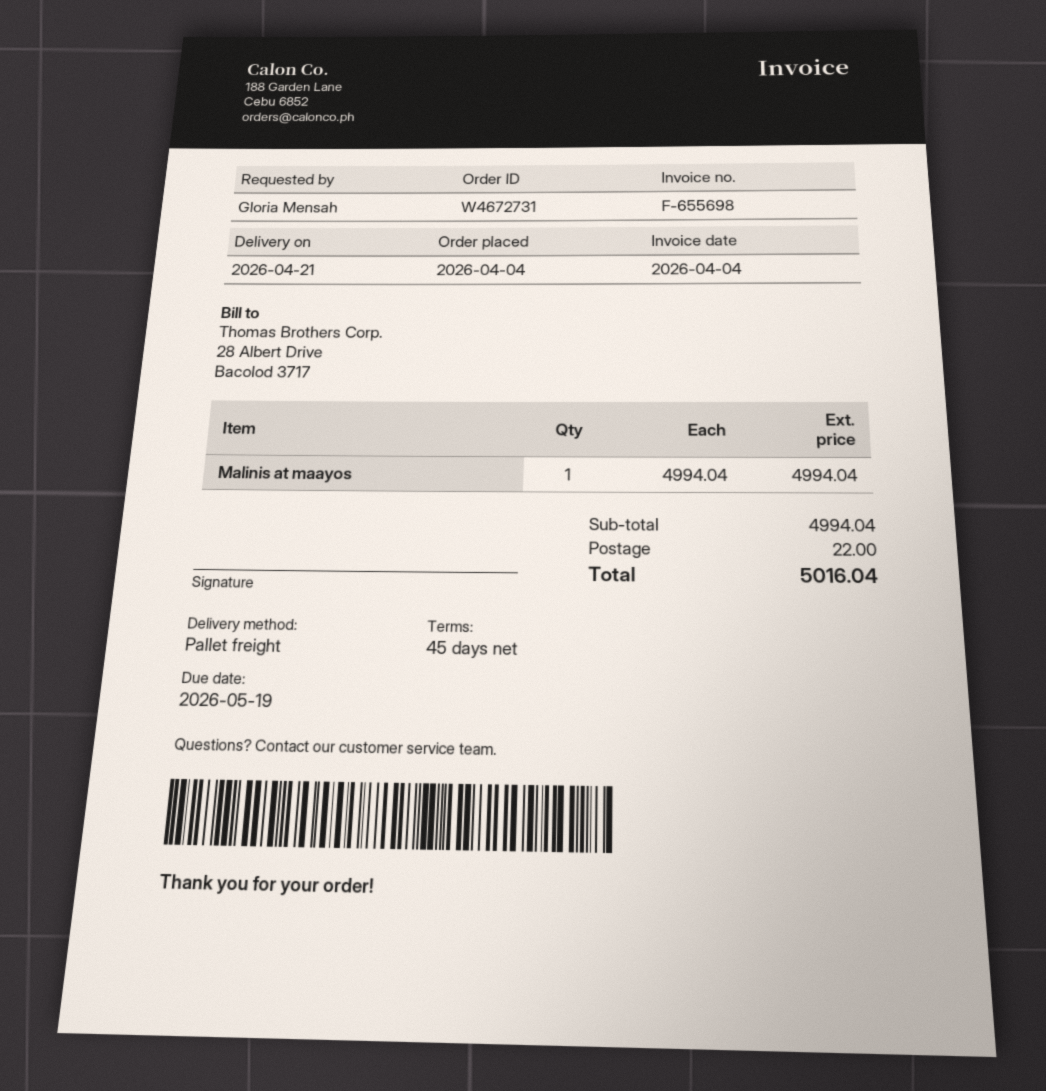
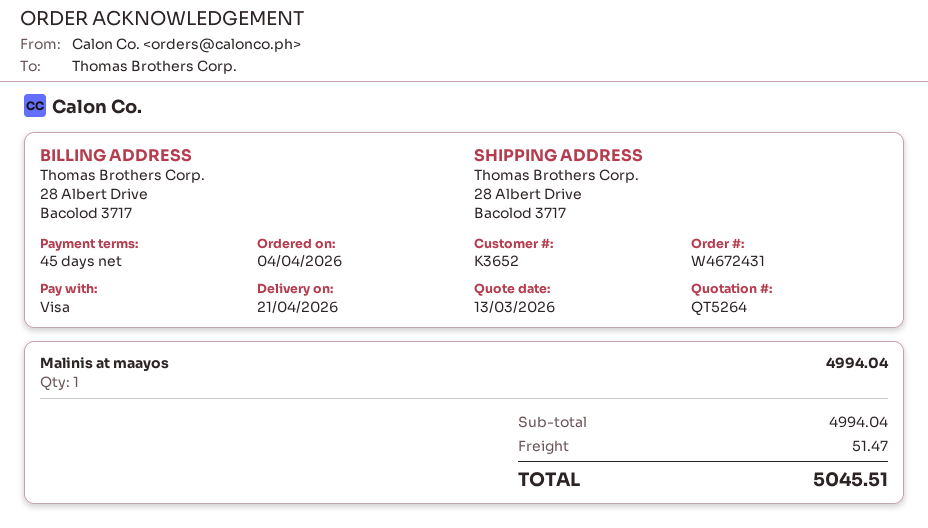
order number: W4672731 -> W4672431
shipping: 22.00 -> 51.47
total: 5016.04 -> 5045.51

